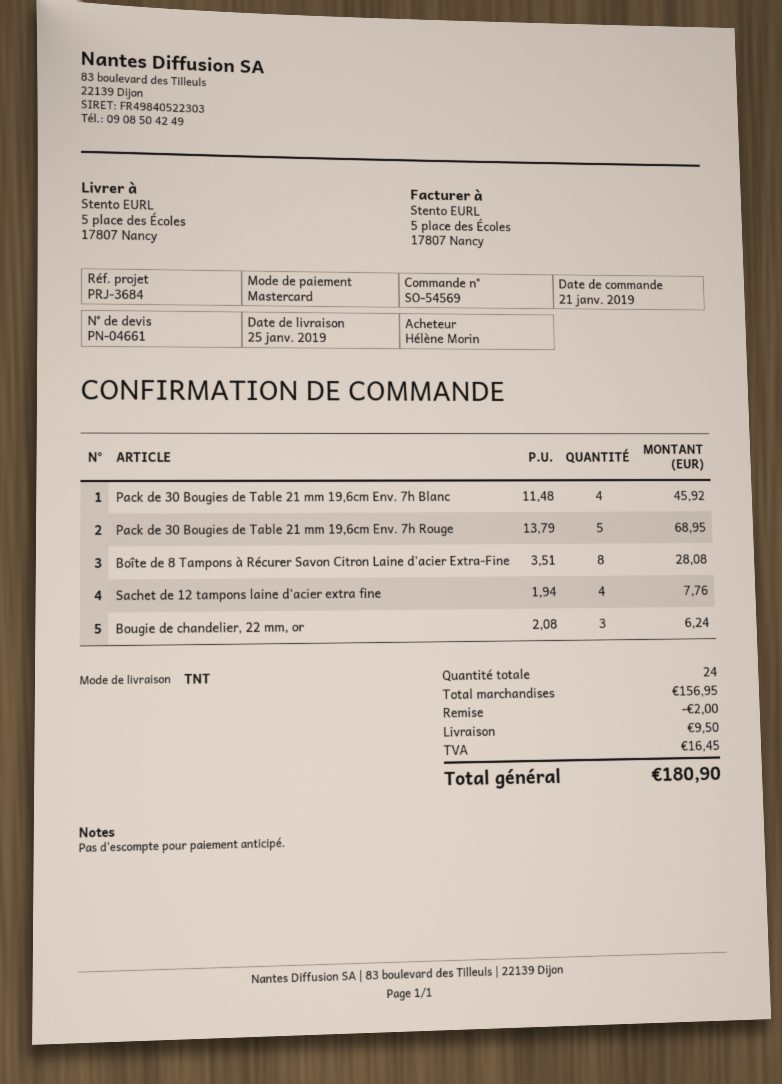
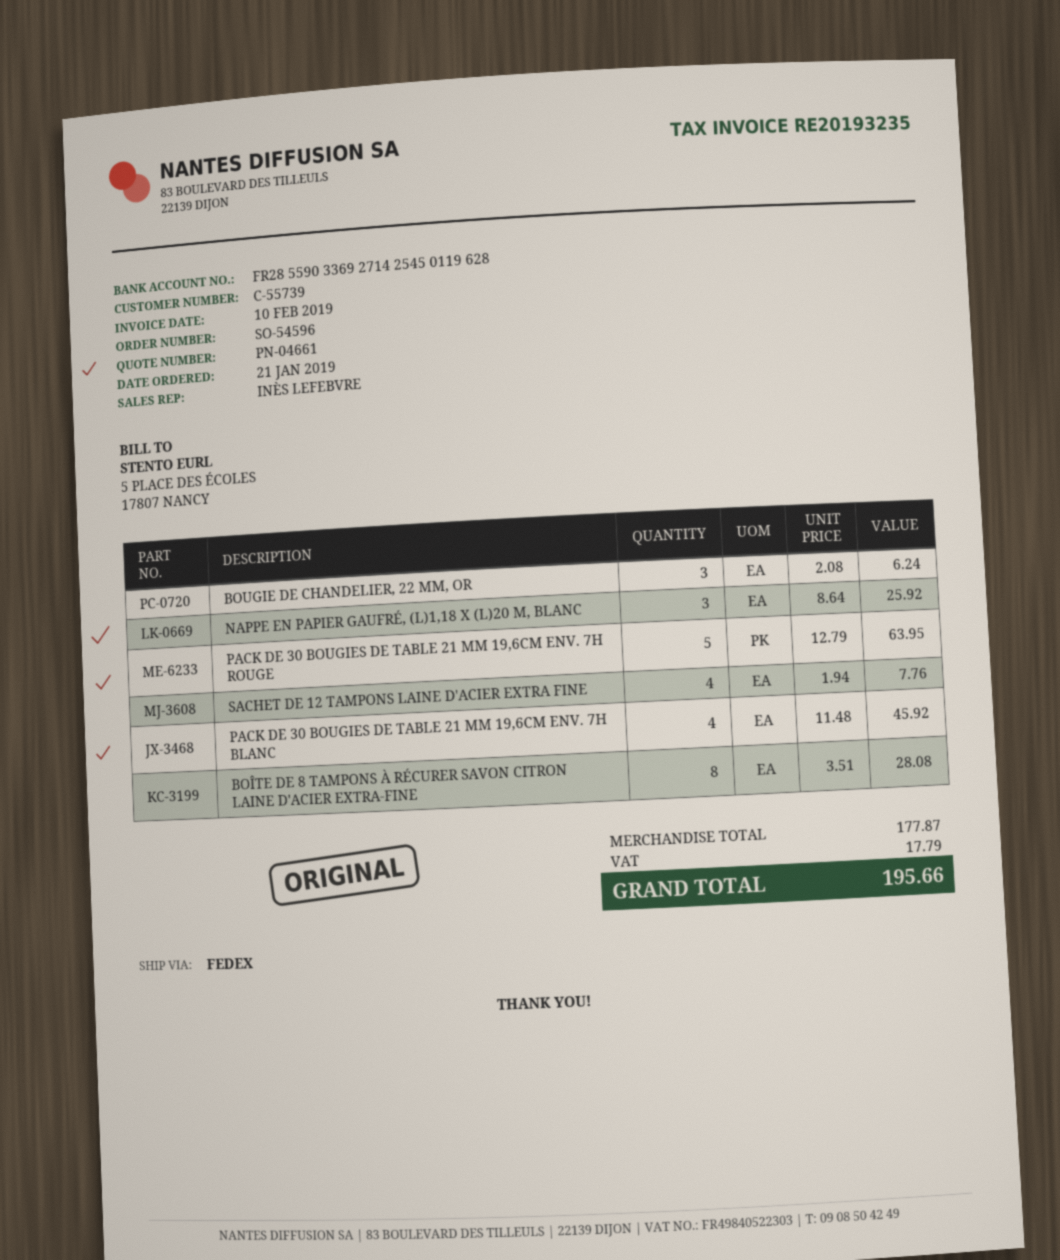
order number: SO-54569 -> SO-54596
shipping method: TNT -> FedEx
Pack de 30 Bougies de Table 21 mm 19,6cm Env. 7h Rouge: 5 x 13.79 = 68.95 -> 5 x 12.79 = 63.95
NAPPE EN PAPIER GAUFRÉ, (L)1,18 X (L)20 M, BLANC: none -> 3 x 8.64 = 25.92
subtotal: 156.95 -> 177.87
discount: 2.00 -> none
shipping: 9.50 -> none
tax: 16.45 -> 17.79
total: 180.90 -> 195.66

